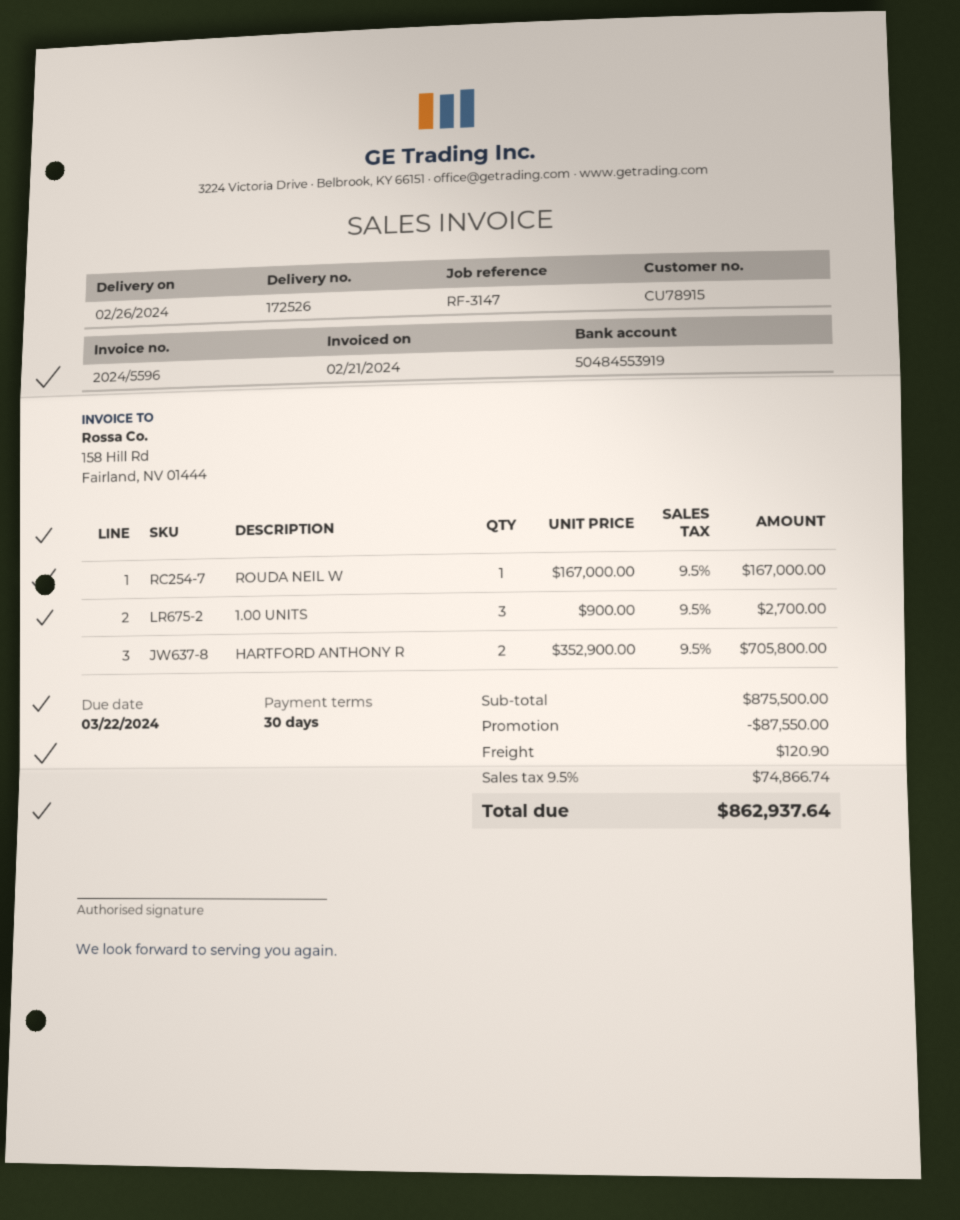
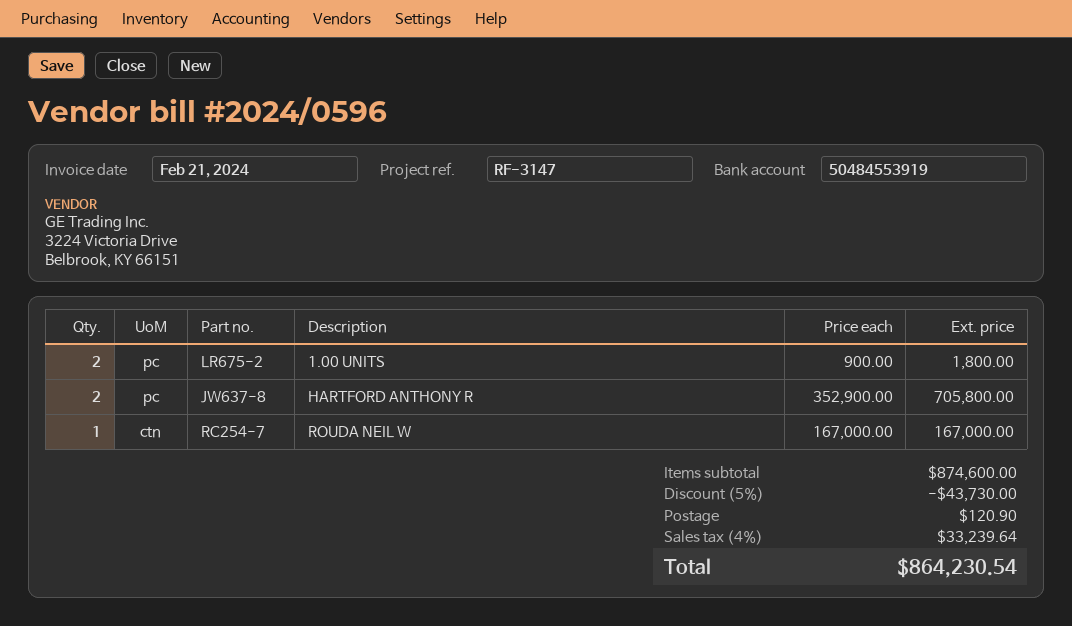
invoice number: 2024/5596 -> 2024/0596
1.00 UNITS: 3 x 900.00 = 2700.00 -> 2 x 900.00 = 1800.00
subtotal: 875500.00 -> 874600.00
discount: 87550.00 -> 43730.00
tax: 9.5% = 74866.74 -> 4% = 33239.64
total: 862937.64 -> 864230.54

